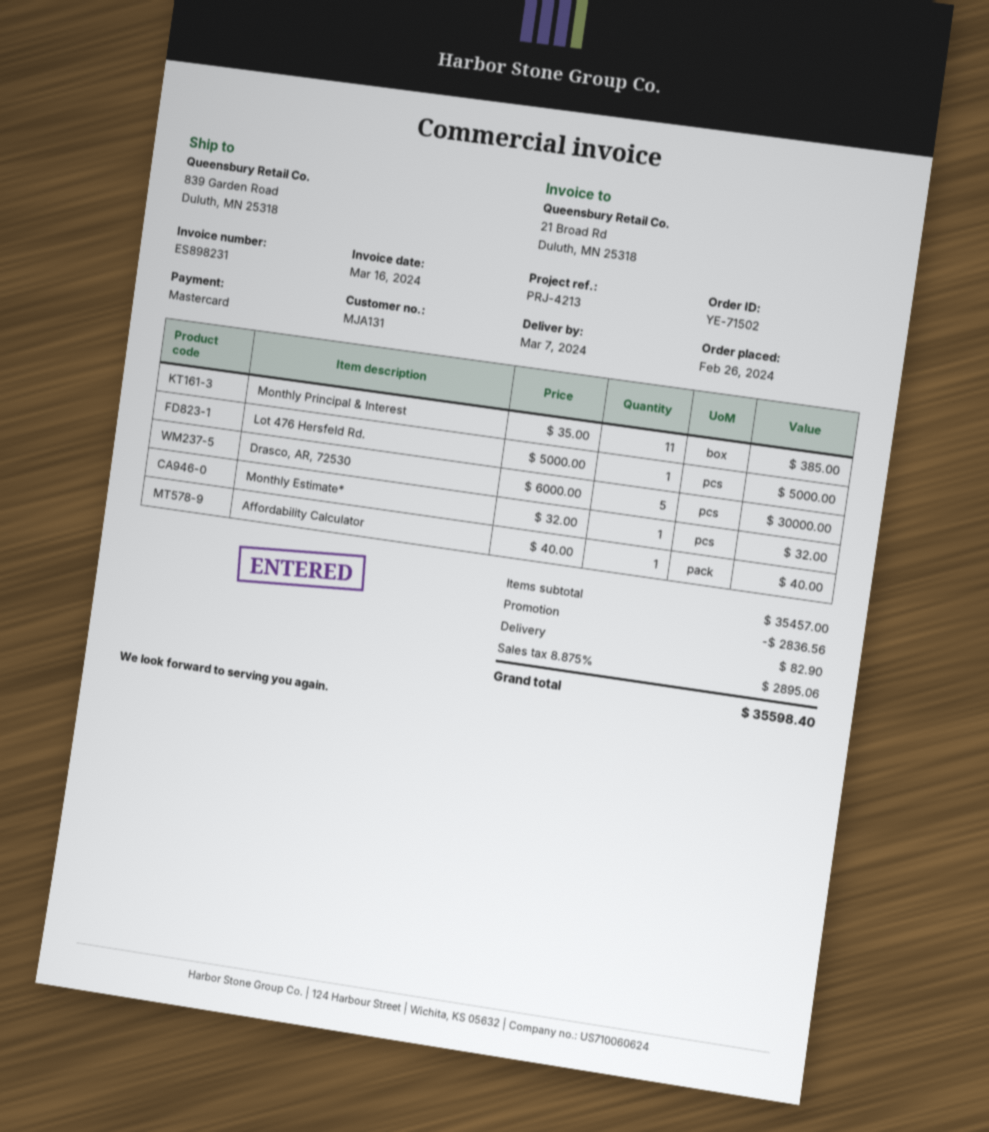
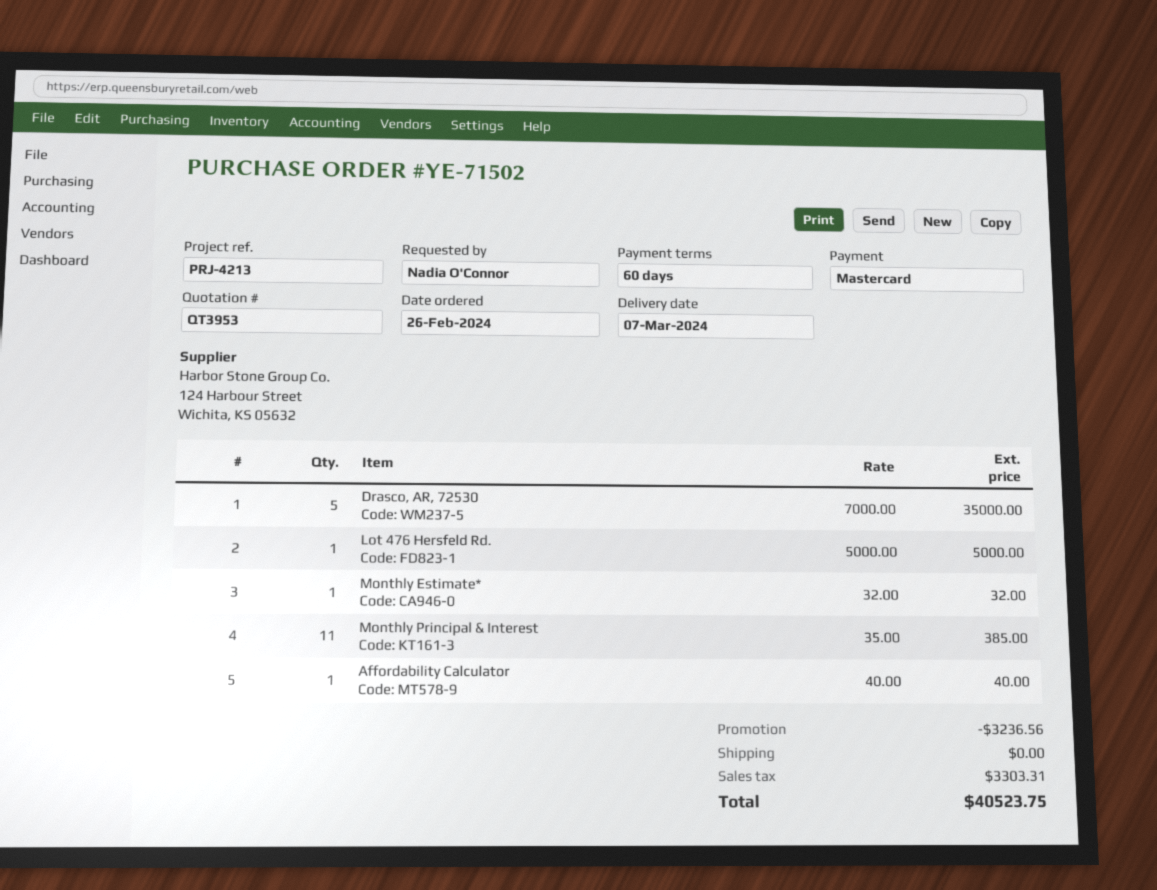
Drasco, AR, 72530: 5 x 6000.00 = 30000.00 -> 5 x 7000.00 = 35000.00
discount: 2836.56 -> 3236.56
shipping: 82.90 -> 0.00
tax: 2895.06 -> 3303.31
total: 35598.40 -> 40523.75

